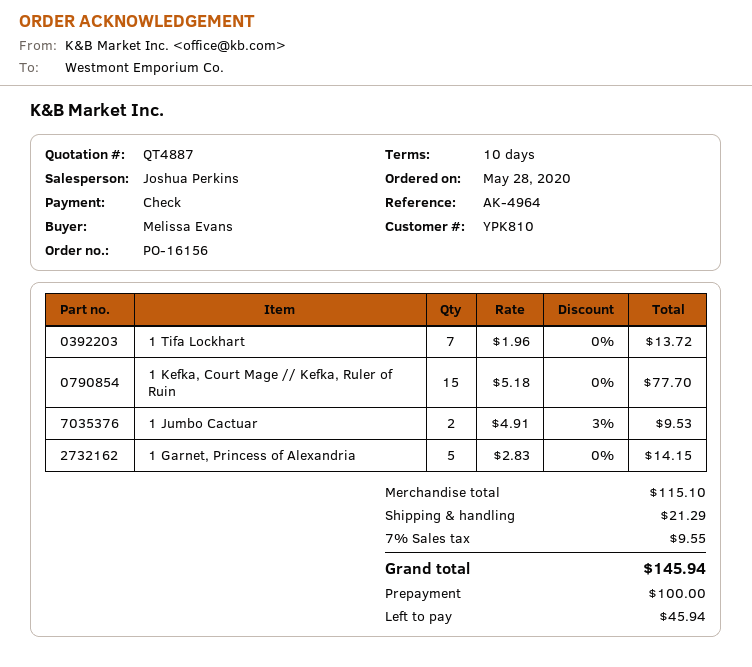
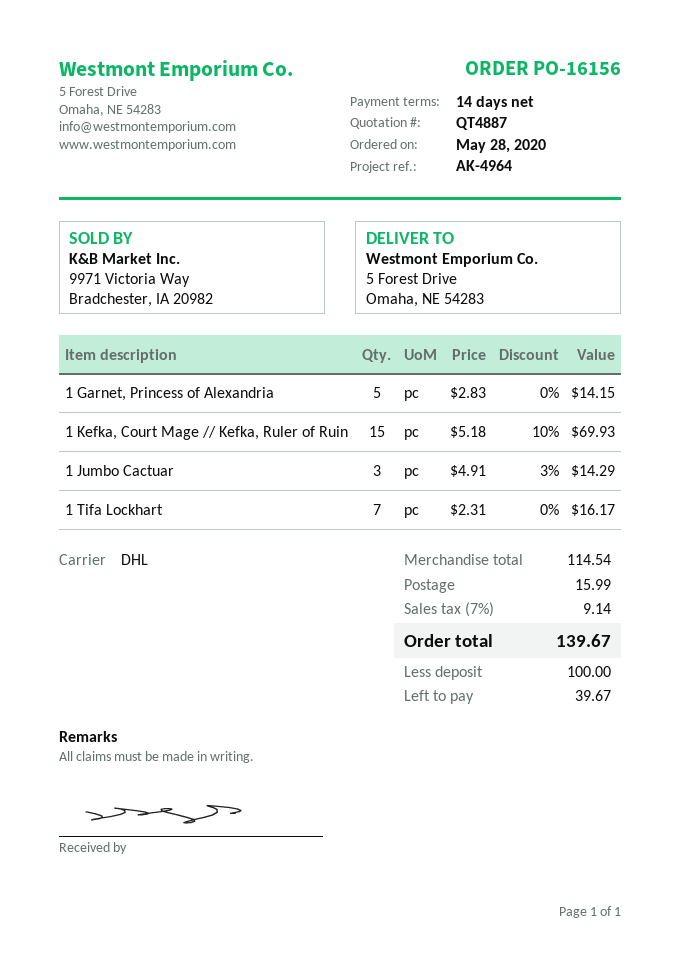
payment terms: 10 days -> 14 days
1 Tifa Lockhart: 7 x 1.96 = 13.72 -> 7 x 2.31 = 16.17
1 Kefka, Court Mage // Kefka, Ruler of Ruin: 15 x 5.18 = 77.70 -> 15 x 5.18 - 10% = 69.93
1 Jumbo Cactuar: 2 x 4.91 - 3% = 9.53 -> 3 x 4.91 - 3% = 14.29
subtotal: 115.10 -> 114.54
shipping: 21.29 -> 15.99
tax: 7% = 9.55 -> 7% = 9.14
total: 145.94 -> 139.67
balance: 45.94 -> 39.67

